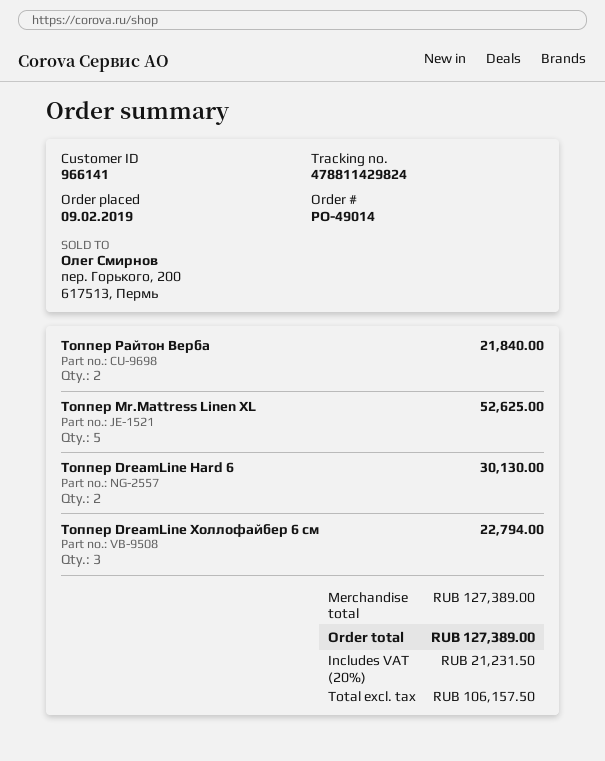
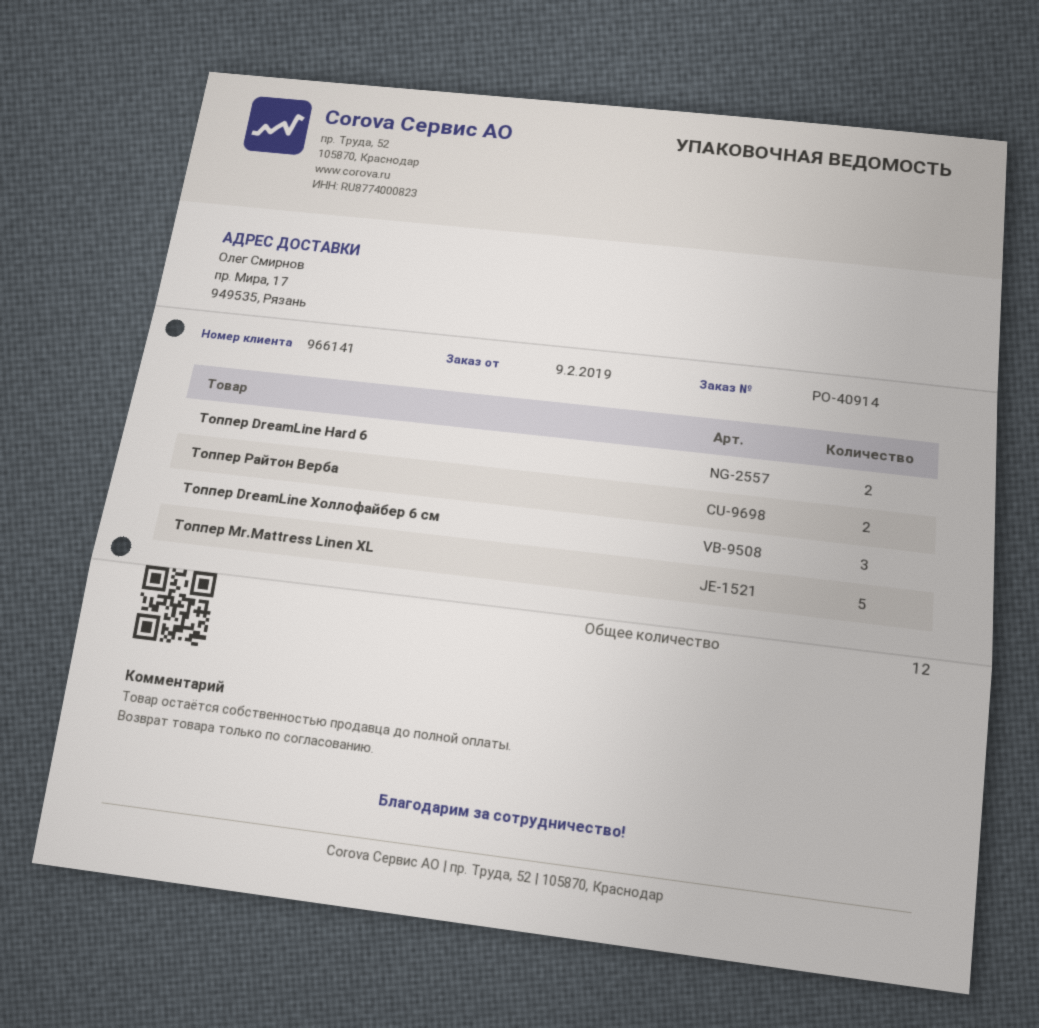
order number: PO-49014 -> PO-40914

